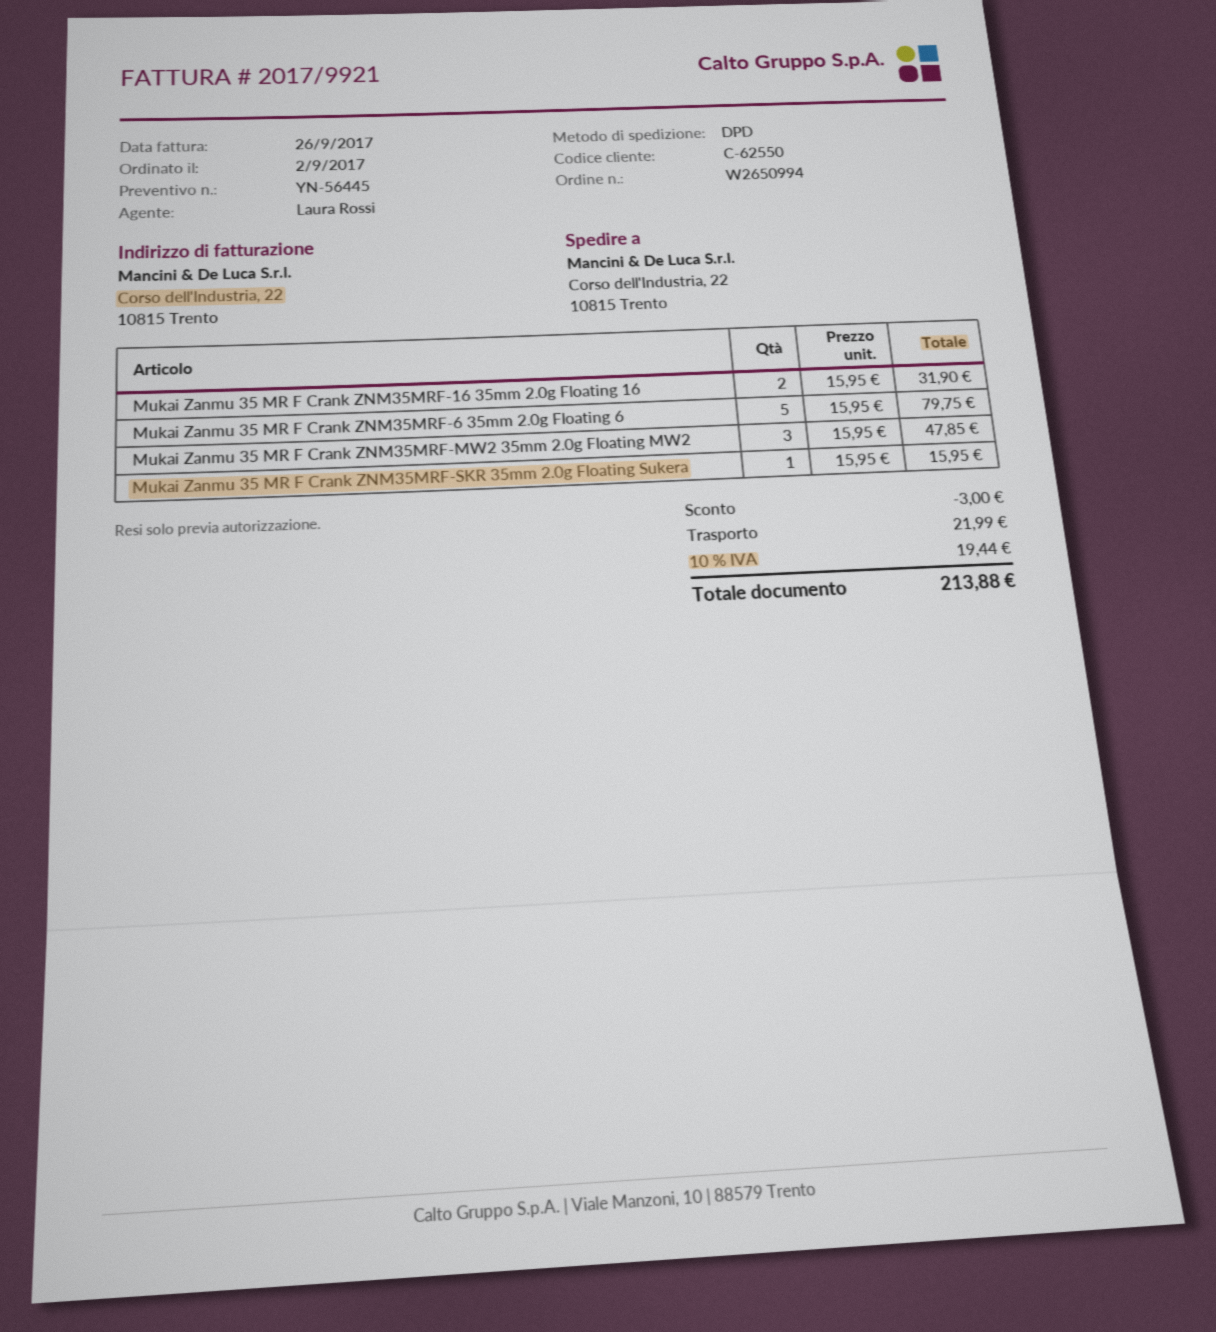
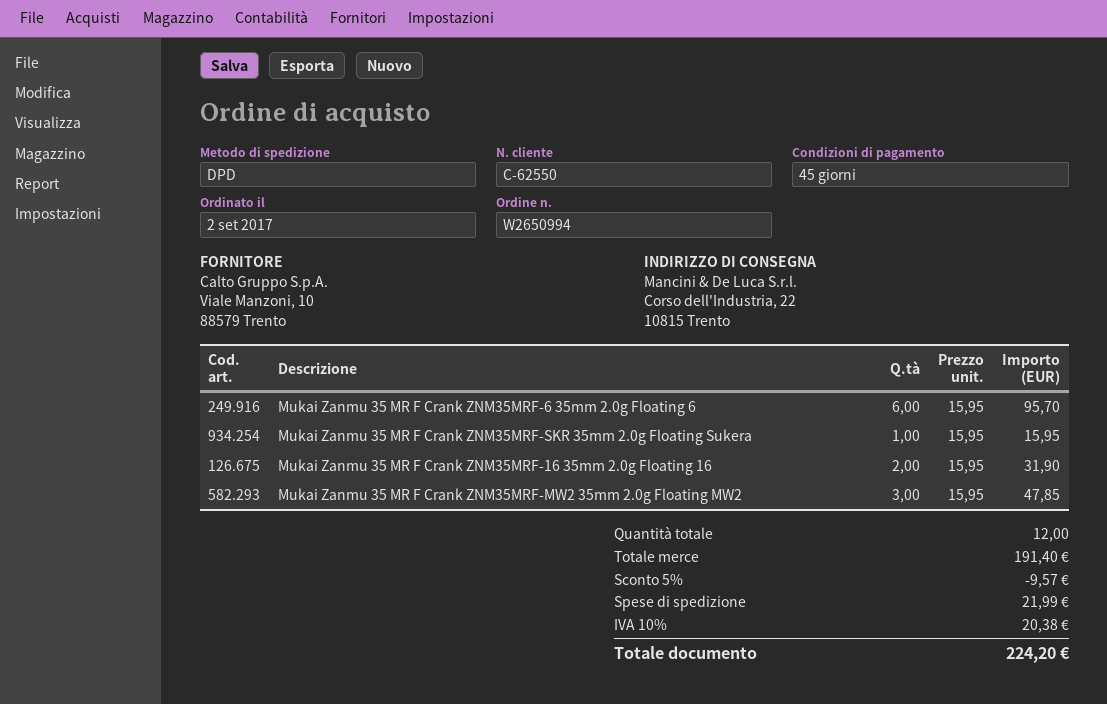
Mukai Zanmu 35 MR F Crank ZNM35MRF-6 35mm 2.0g Floating 6: 5 x 15.95 = 79.75 -> 6 x 15.95 = 95.70
discount: 3.00 -> 9.57
tax: 10% = 19.44 -> 10% = 20.38
total: 213.88 -> 224.20

